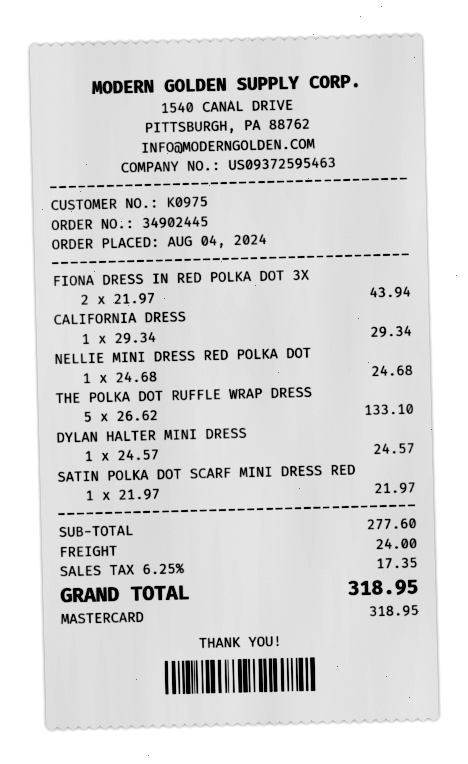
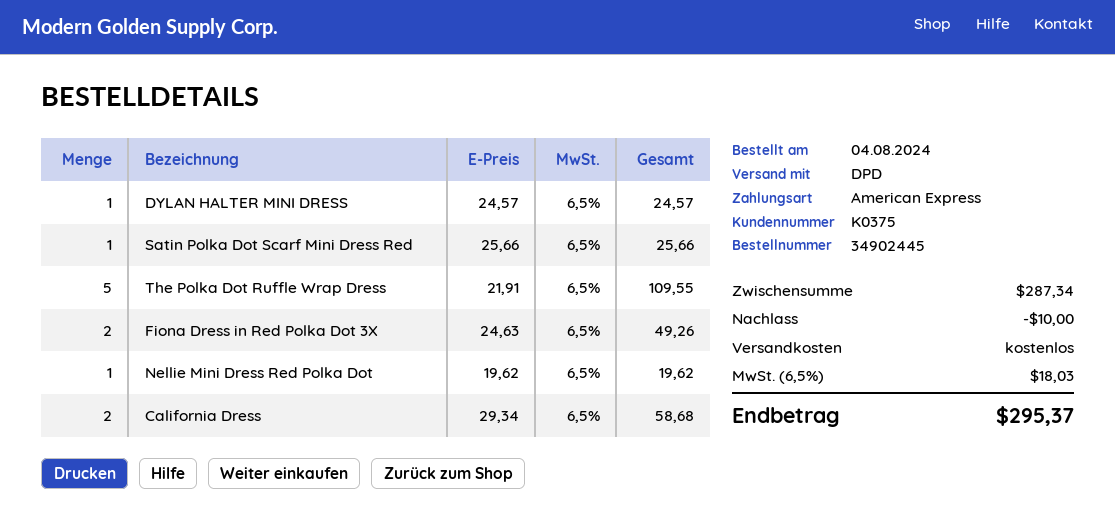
customer number: K0975 -> K0375
payment method: Mastercard -> American Express
FIONA DRESS IN RED POLKA DOT 3X: 2 x 21.97 = 43.94 -> 2 x 24.63 = 49.26
CALIFORNIA DRESS: 1 x 29.34 = 29.34 -> 2 x 29.34 = 58.68
NELLIE MINI DRESS RED POLKA DOT: 1 x 24.68 = 24.68 -> 1 x 19.62 = 19.62
THE POLKA DOT RUFFLE WRAP DRESS: 5 x 26.62 = 133.10 -> 5 x 21.91 = 109.55
SATIN POLKA DOT SCARF MINI DRESS RED: 1 x 21.97 = 21.97 -> 1 x 25.66 = 25.66
subtotal: 277.60 -> 287.34
discount: none -> 10.00
shipping: 24.00 -> 0.00
tax: 6.25% = 17.35 -> 6.5% = 18.03
total: 318.95 -> 295.37

